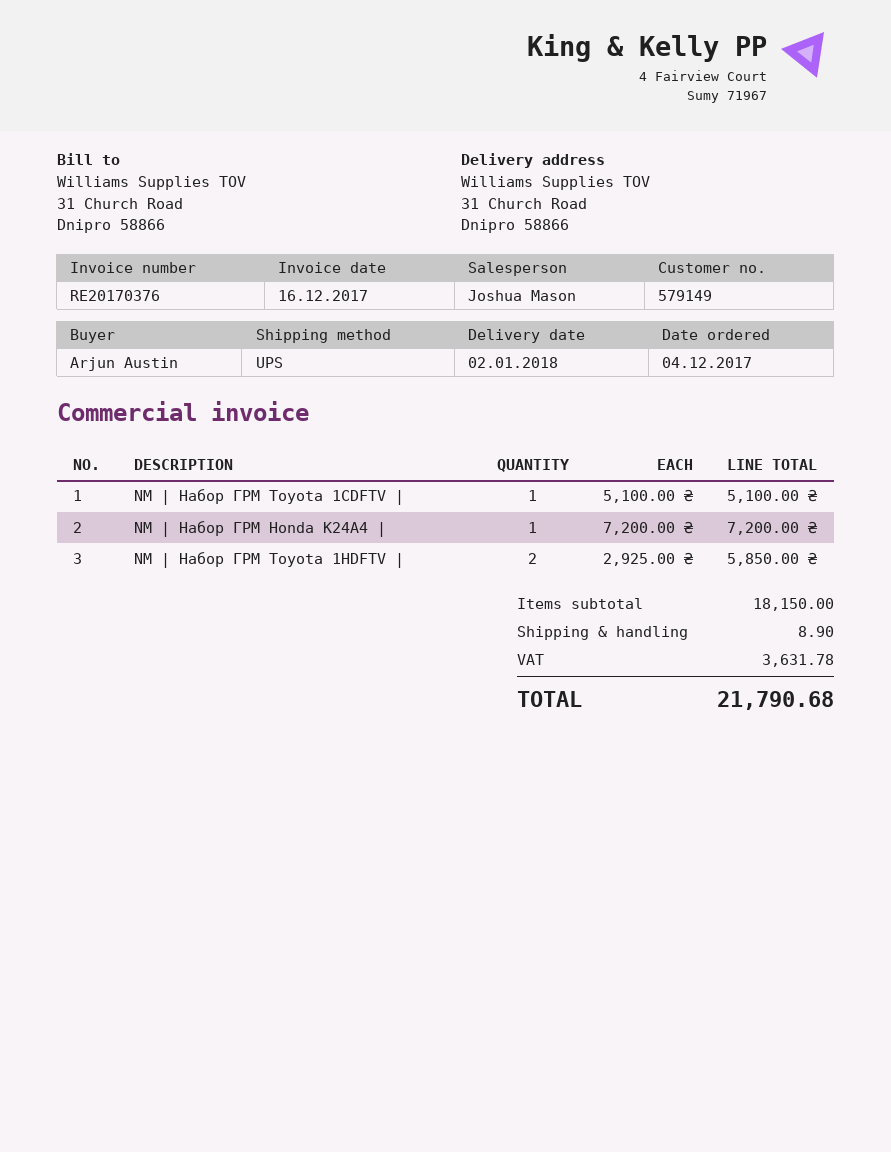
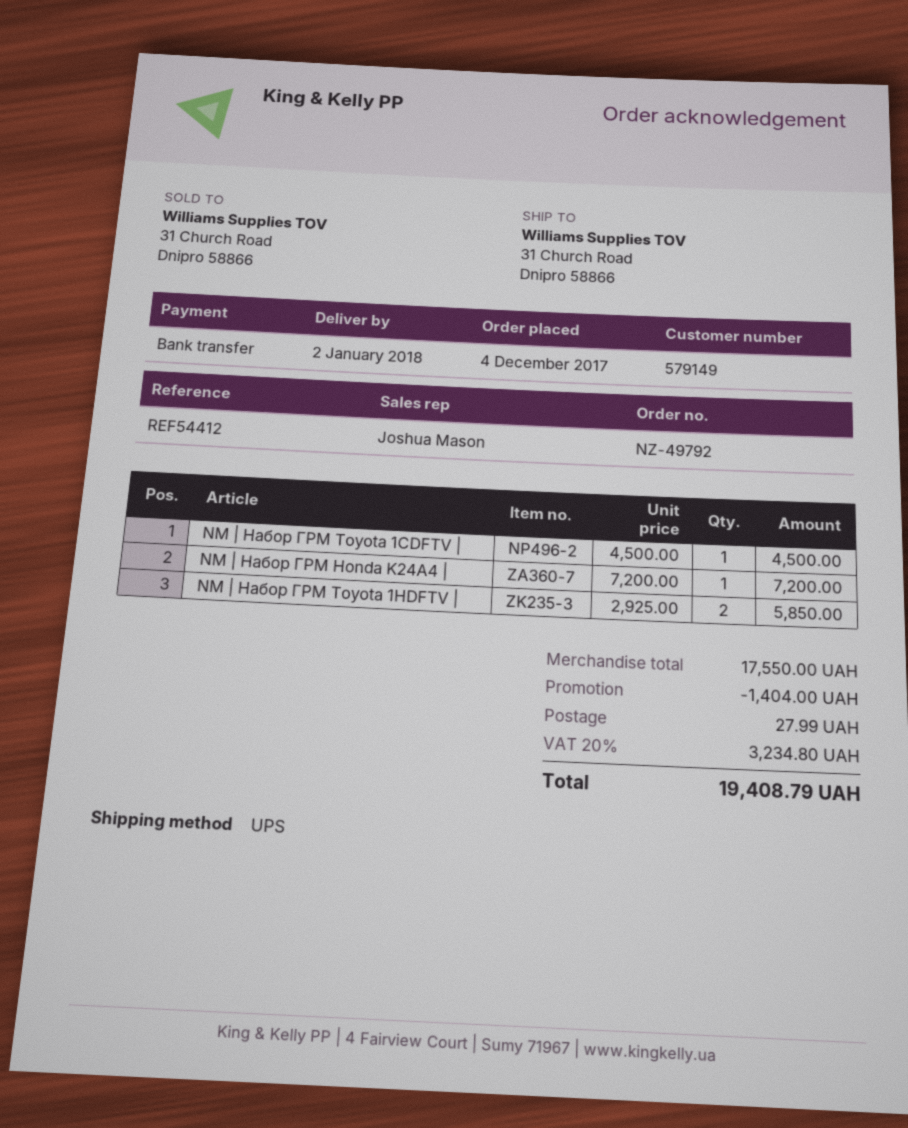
NM | Набор ГРМ Toyota 1CDFTV |: 1 x 5100.00 = 5100.00 -> 1 x 4500.00 = 4500.00
subtotal: 18150.00 -> 17550.00
discount: none -> 1404.00
shipping: 8.90 -> 27.99
tax: 3631.78 -> 3234.80
total: 21790.68 -> 19408.79

